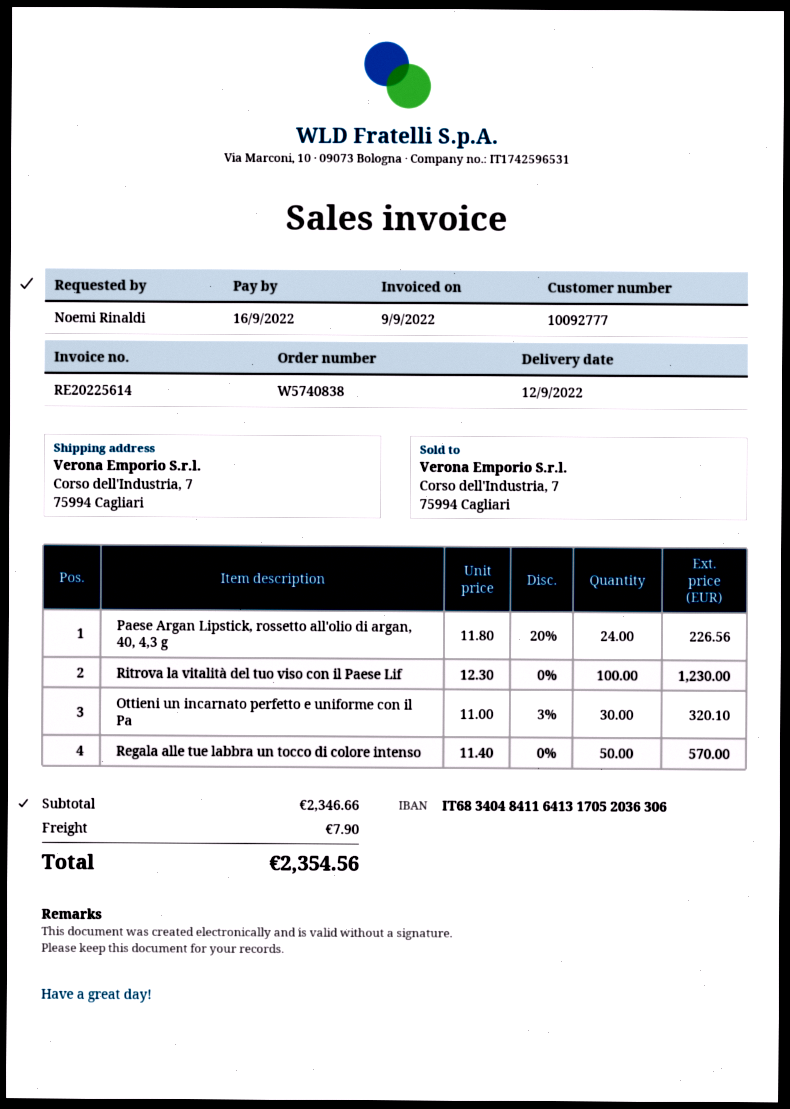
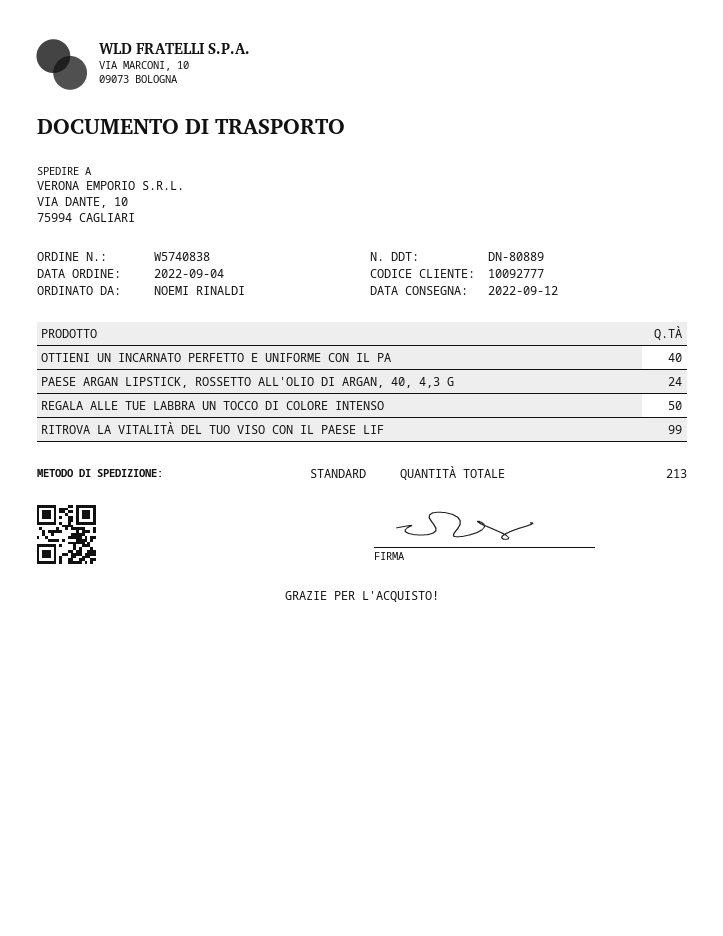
ship to: Corso dell'Industria, 7, 75994 Cagliari -> VIA DANTE, 10, 75994 CAGLIARI
Ritrova la vitalità del tuo viso con il Paese Lif: 100 -> 99
Ottieni un incarnato perfetto e uniforme con il Pa: 30 -> 40

